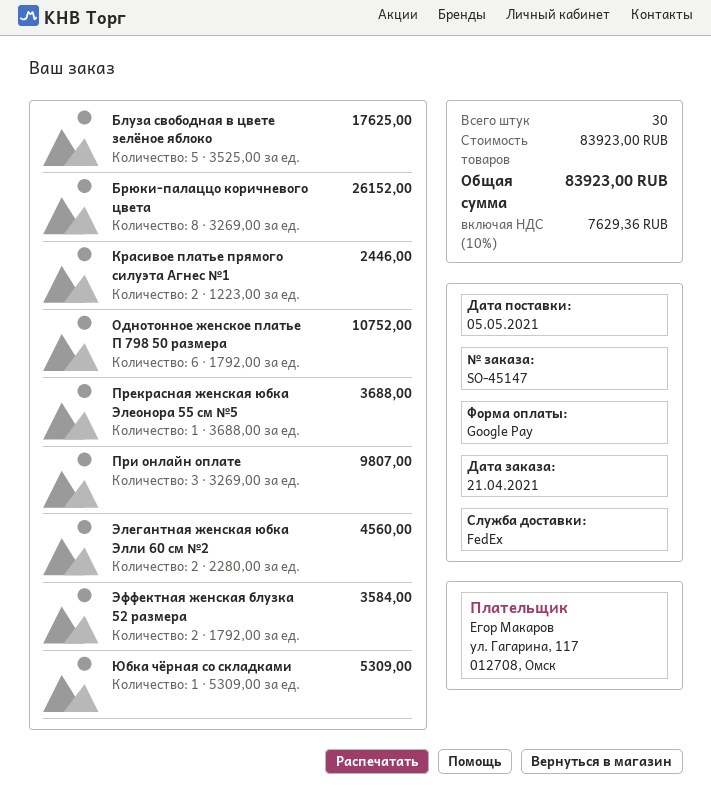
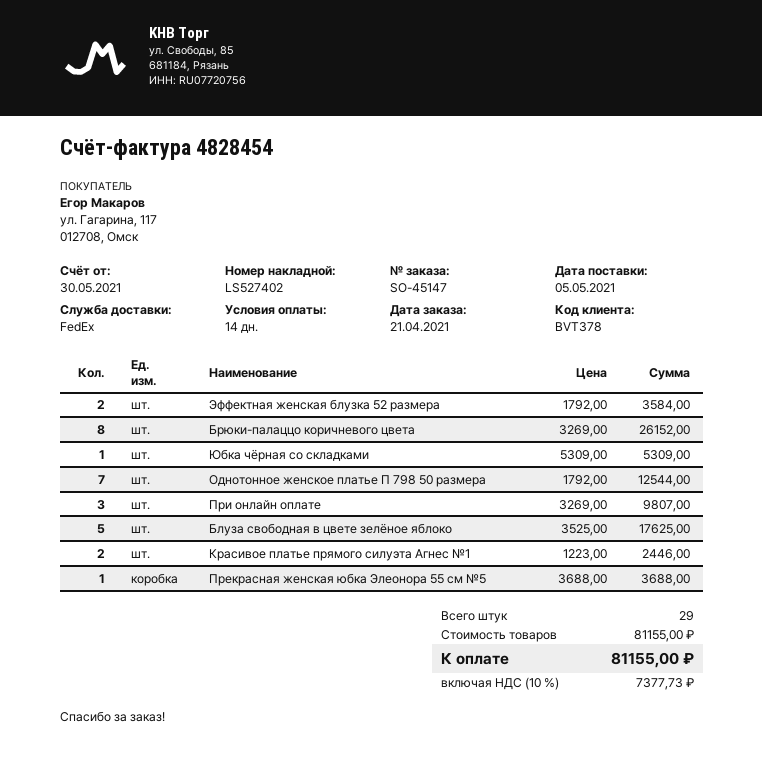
Однотонное женское платье П 798 50 размера: 6 x 1792.00 = 10752.00 -> 7 x 1792.00 = 12544.00
Элегантная женская юбка Элли 60 см №2: 2 x 2280.00 = 4560.00 -> none
total quantity: 30 -> 29
subtotal: 83923.00 -> 81155.00
tax: 10% = 7629.36 -> 10% = 7377.73
total: 83923.00 -> 81155.00

